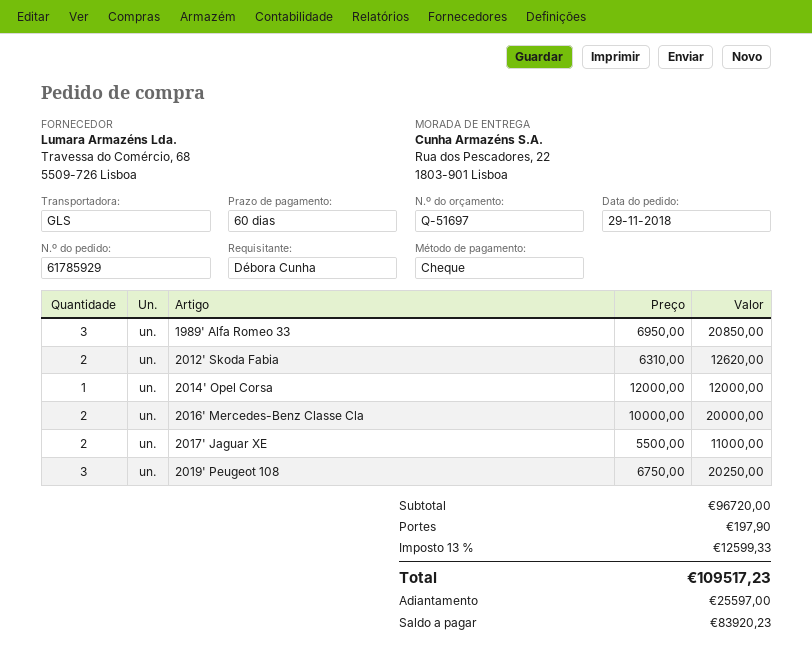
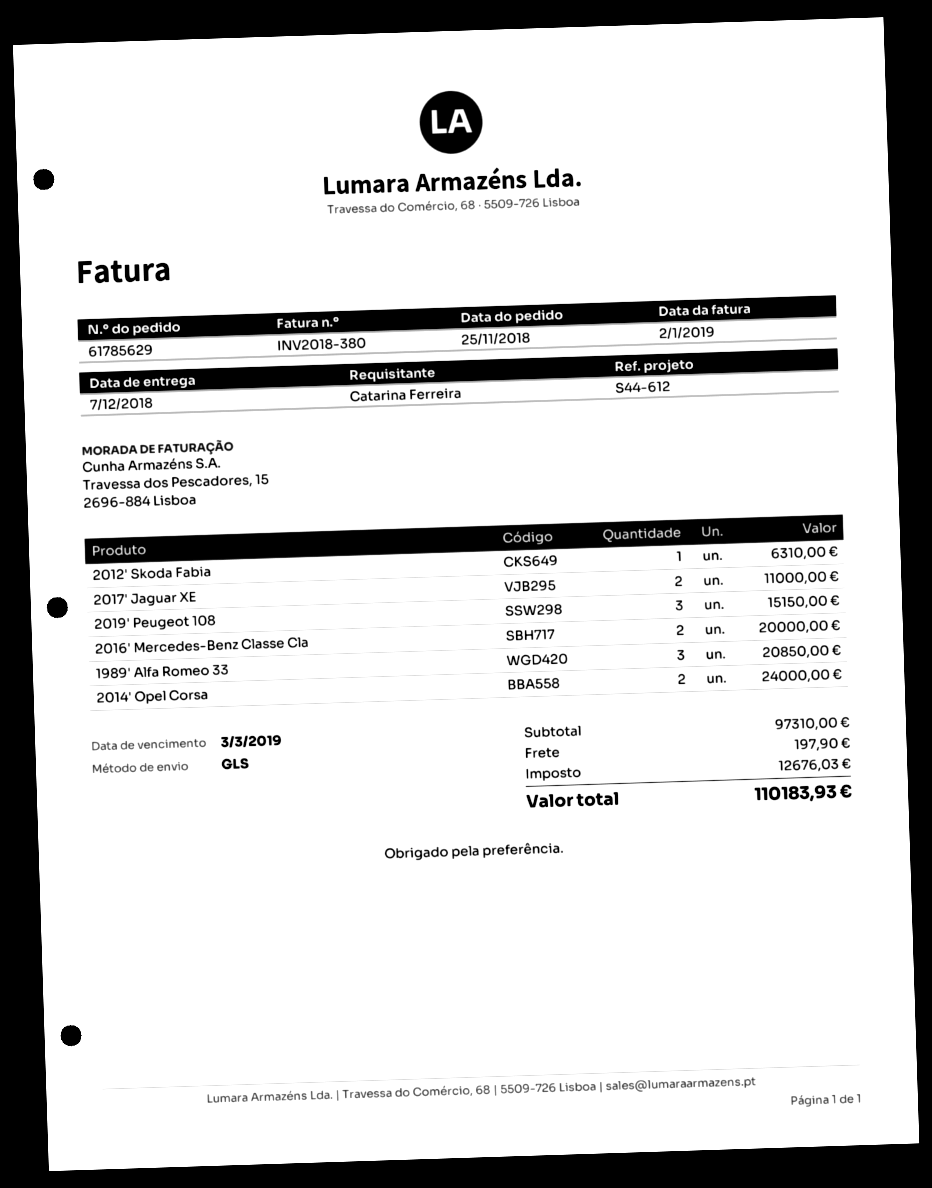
order number: 61785929 -> 61785629
order date: 2018-11-29 -> 2018-11-25
ordered by: Débora Cunha -> Catarina Ferreira
2012' Skoda Fabia: 2 for 12620.00 -> 1 for 6310.00
2014' Opel Corsa: 1 for 12000.00 -> 2 for 24000.00
2019' Peugeot 108: 3 for 20250.00 -> 3 for 15150.00
subtotal: 96720.00 -> 97310.00
tax: 12599.33 -> 12676.03
total: 109517.23 -> 110183.93

